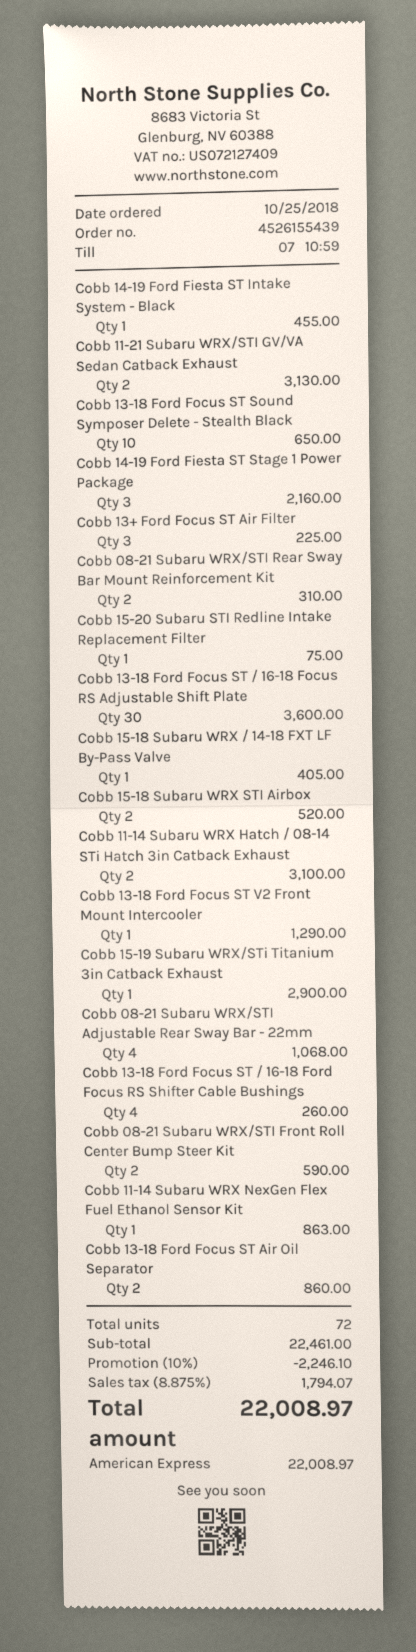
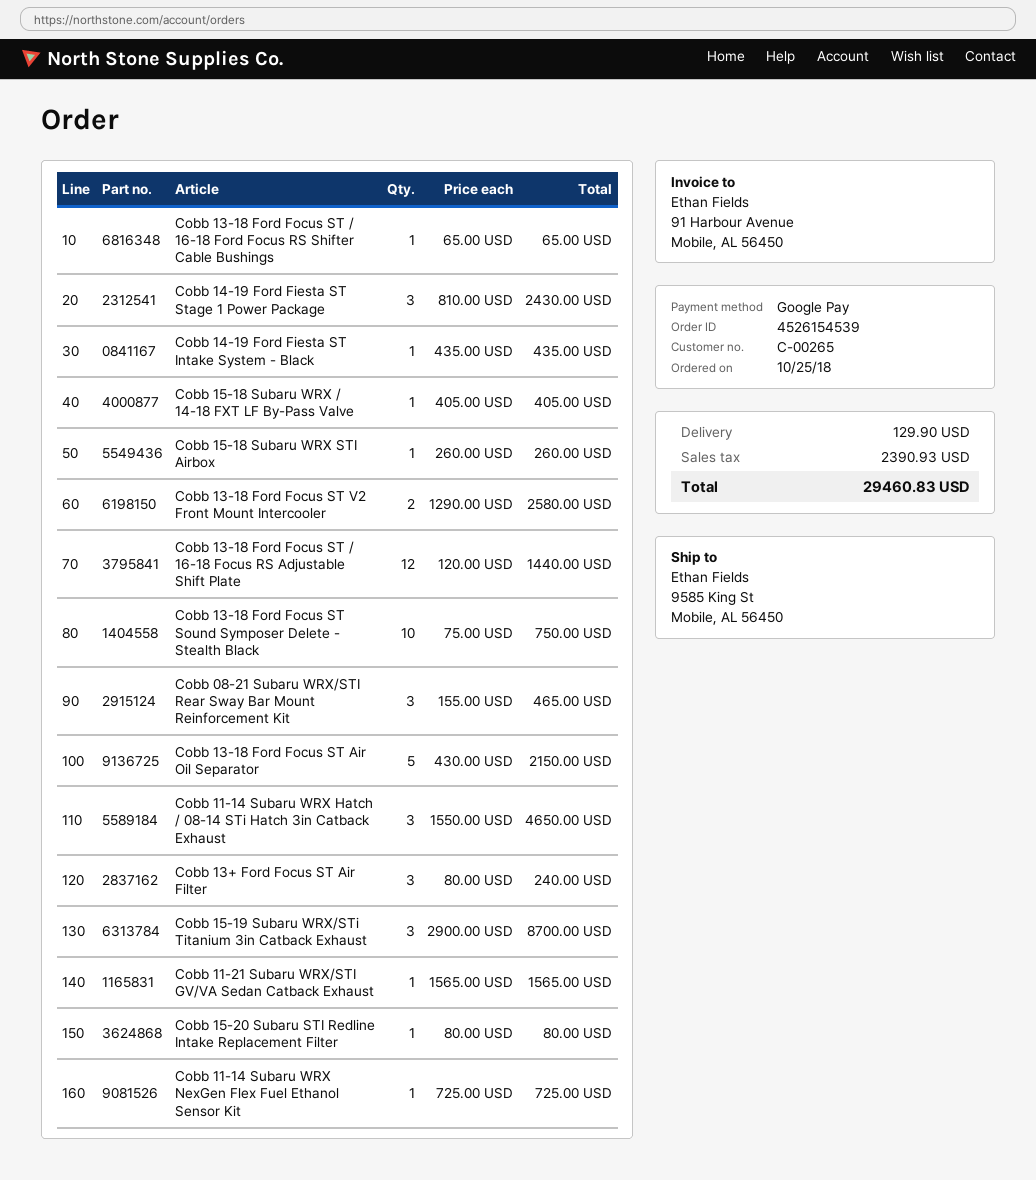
order number: 4526155439 -> 4526154539
payment method: American Express -> Google Pay
Cobb 14-19 Ford Fiesta ST Intake System - Black: 1 for 455.00 -> 1 for 435.00
Cobb 11-21 Subaru WRX/STI GV/VA Sedan Catback Exhaust: 2 for 3130.00 -> 1 for 1565.00
Cobb 13-18 Ford Focus ST Sound Symposer Delete - Stealth Black: 10 for 650.00 -> 10 for 750.00
Cobb 14-19 Ford Fiesta ST Stage 1 Power Package: 3 for 2160.00 -> 3 for 2430.00
Cobb 13+ Ford Focus ST Air Filter: 3 for 225.00 -> 3 for 240.00
Cobb 08-21 Subaru WRX/STI Rear Sway Bar Mount Reinforcement Kit: 2 for 310.00 -> 3 for 465.00
Cobb 15-20 Subaru STI Redline Intake Replacement Filter: 1 for 75.00 -> 1 for 80.00
Cobb 13-18 Ford Focus ST / 16-18 Focus RS Adjustable Shift Plate: 30 for 3600.00 -> 12 for 1440.00
Cobb 15-18 Subaru WRX STI Airbox: 2 for 520.00 -> 1 for 260.00
Cobb 11-14 Subaru WRX Hatch / 08-14 STi Hatch 3in Catback Exhaust: 2 for 3100.00 -> 3 for 4650.00
Cobb 13-18 Ford Focus ST V2 Front Mount Intercooler: 1 for 1290.00 -> 2 for 2580.00
Cobb 15-19 Subaru WRX/STi Titanium 3in Catback Exhaust: 1 for 2900.00 -> 3 for 8700.00
Cobb 08-21 Subaru WRX/STI Adjustable Rear Sway Bar - 22mm: 4 for 1068.00 -> none
Cobb 13-18 Ford Focus ST / 16-18 Ford Focus RS Shifter Cable Bushings: 4 for 260.00 -> 1 for 65.00
Cobb 08-21 Subaru WRX/STI Front Roll Center Bump Steer Kit: 2 for 590.00 -> none
Cobb 11-14 Subaru WRX NexGen Flex Fuel Ethanol Sensor Kit: 1 for 863.00 -> 1 for 725.00
Cobb 13-18 Ford Focus ST Air Oil Separator: 2 for 860.00 -> 5 for 2150.00
discount: 10% = 2246.10 -> none
shipping: none -> 129.90
tax: 1794.07 -> 2390.93
total: 22008.97 -> 29460.83

